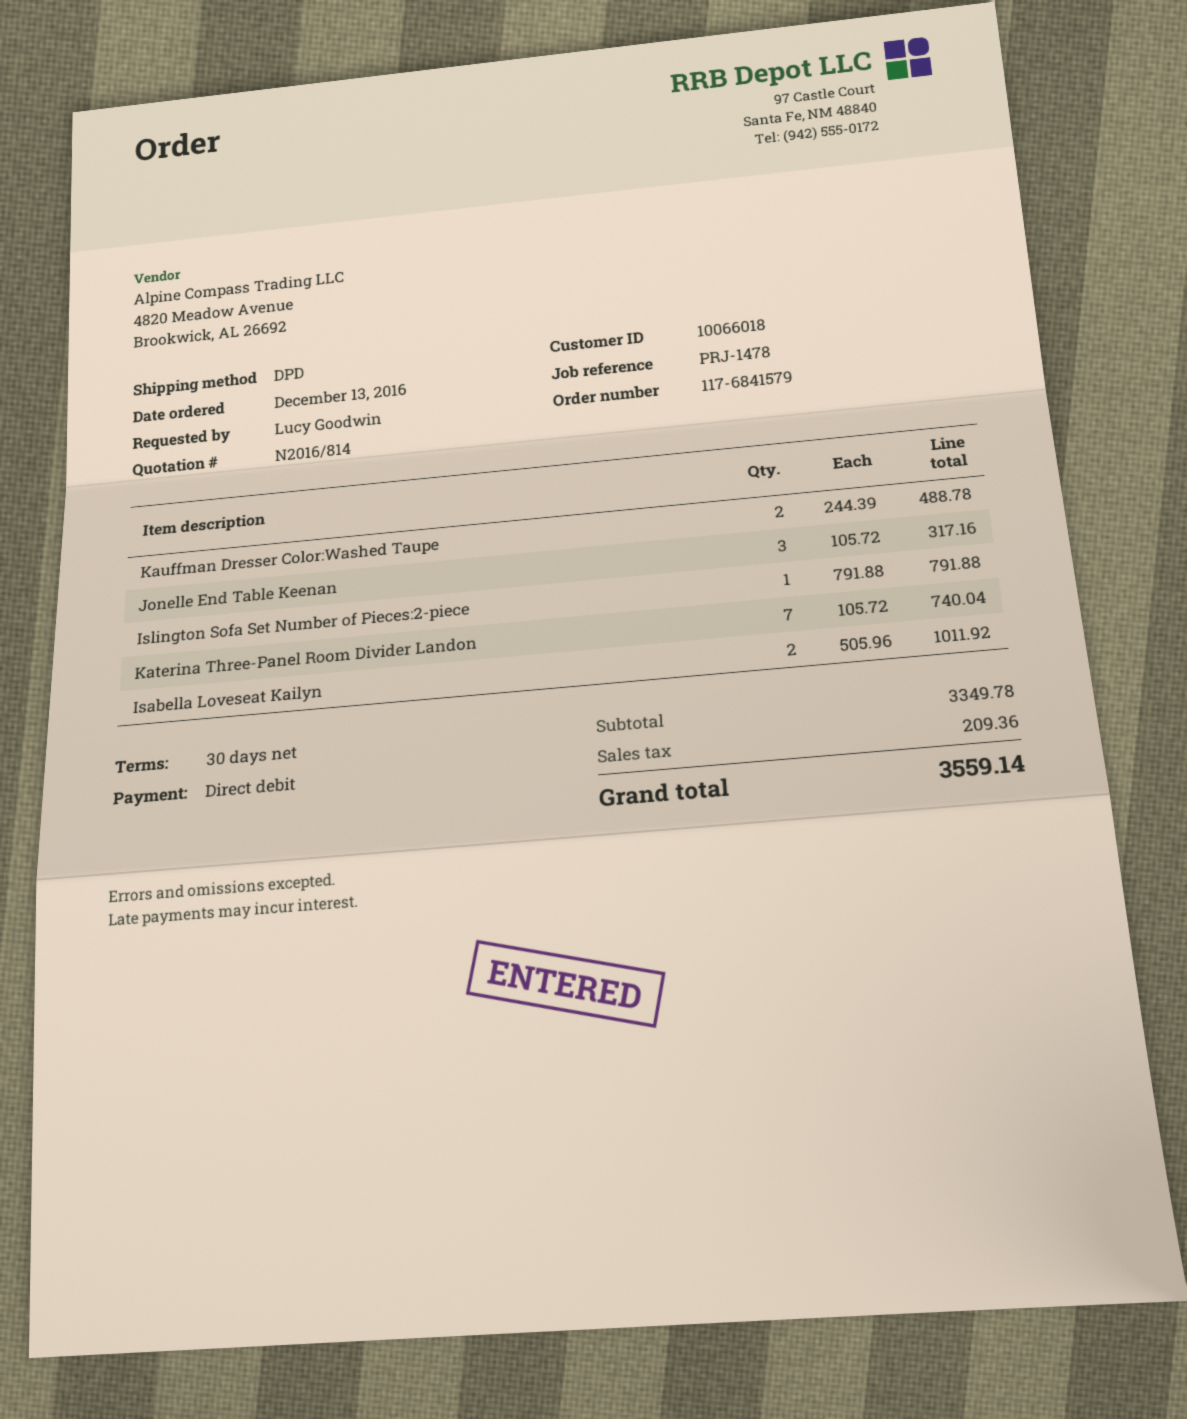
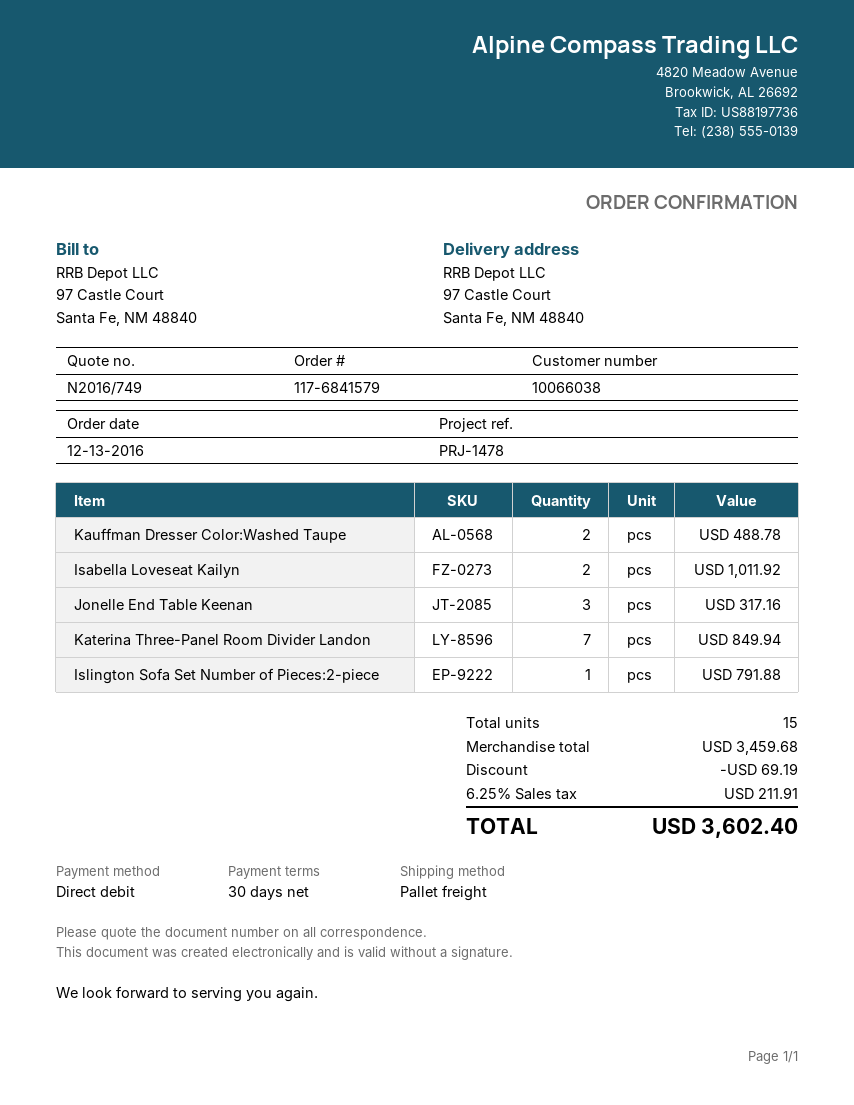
quote number: N2016/814 -> N2016/749
customer number: 10066018 -> 10066038
shipping method: DPD -> pallet freight
Katerina Three-Panel Room Divider Landon: 7 for 740.04 -> 7 for 849.94
subtotal: 3349.78 -> 3459.68
discount: none -> 69.19
tax: 209.36 -> 211.91
total: 3559.14 -> 3602.40

